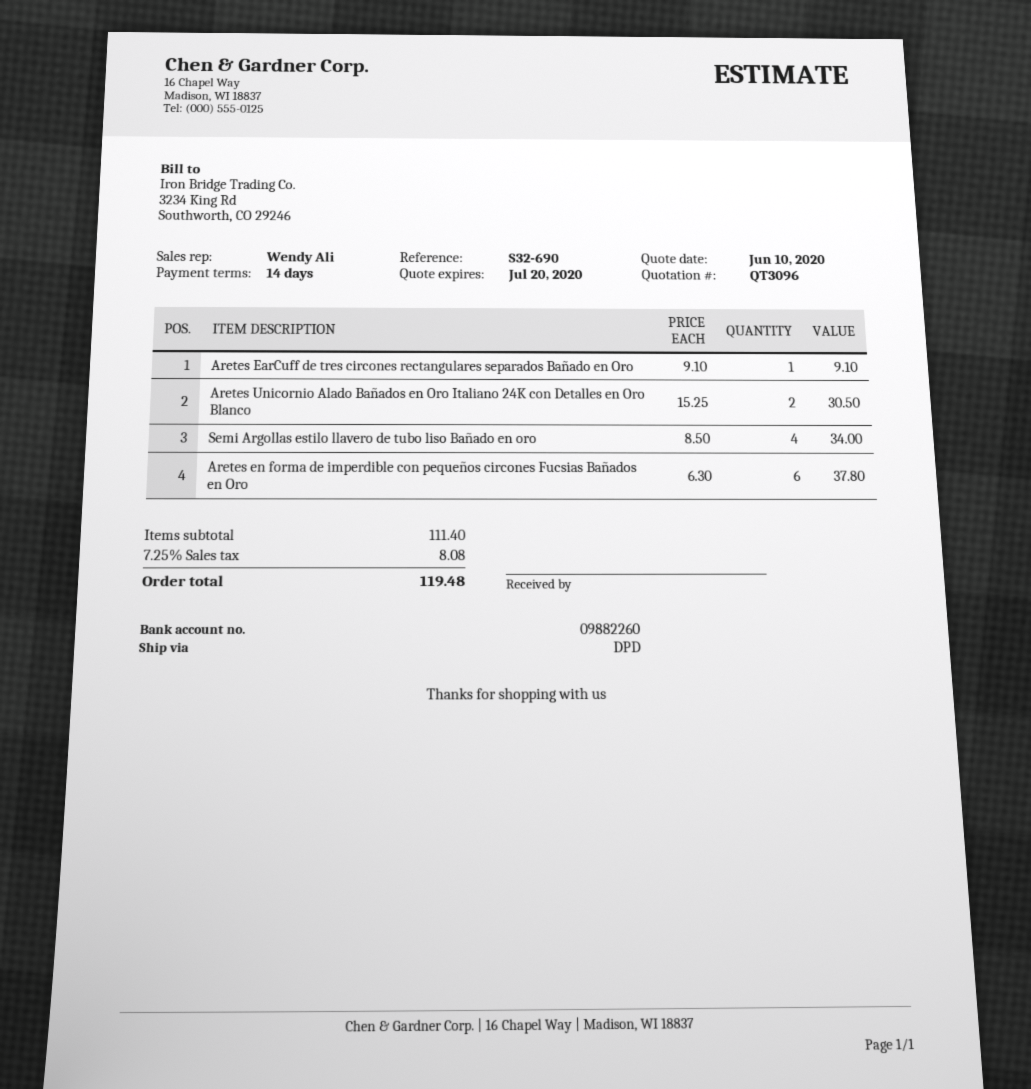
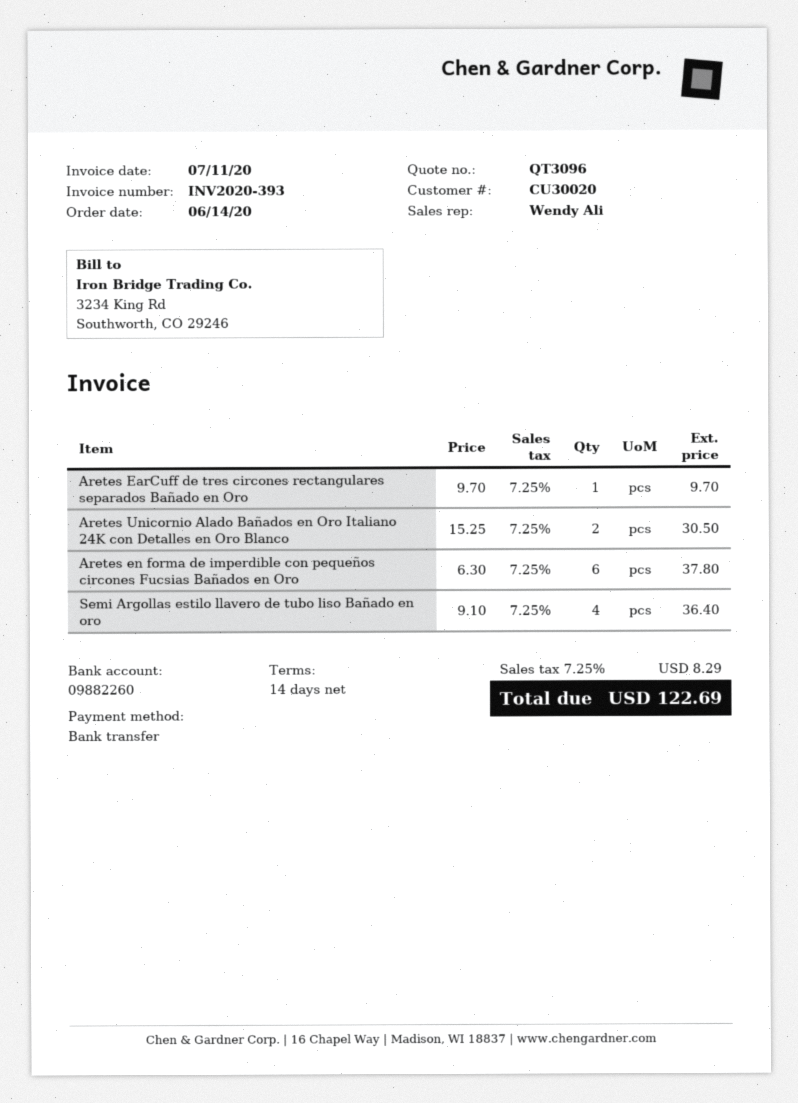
Aretes EarCuff de tres circones rectangulares separados Bañado en Oro: 1 x 9.10 = 9.10 -> 1 x 9.70 = 9.70
Semi Argollas estilo llavero de tubo liso Bañado en oro: 4 x 8.50 = 34.00 -> 4 x 9.10 = 36.40
tax: 7.25% = 8.08 -> 7.25% = 8.29
total: 119.48 -> 122.69

